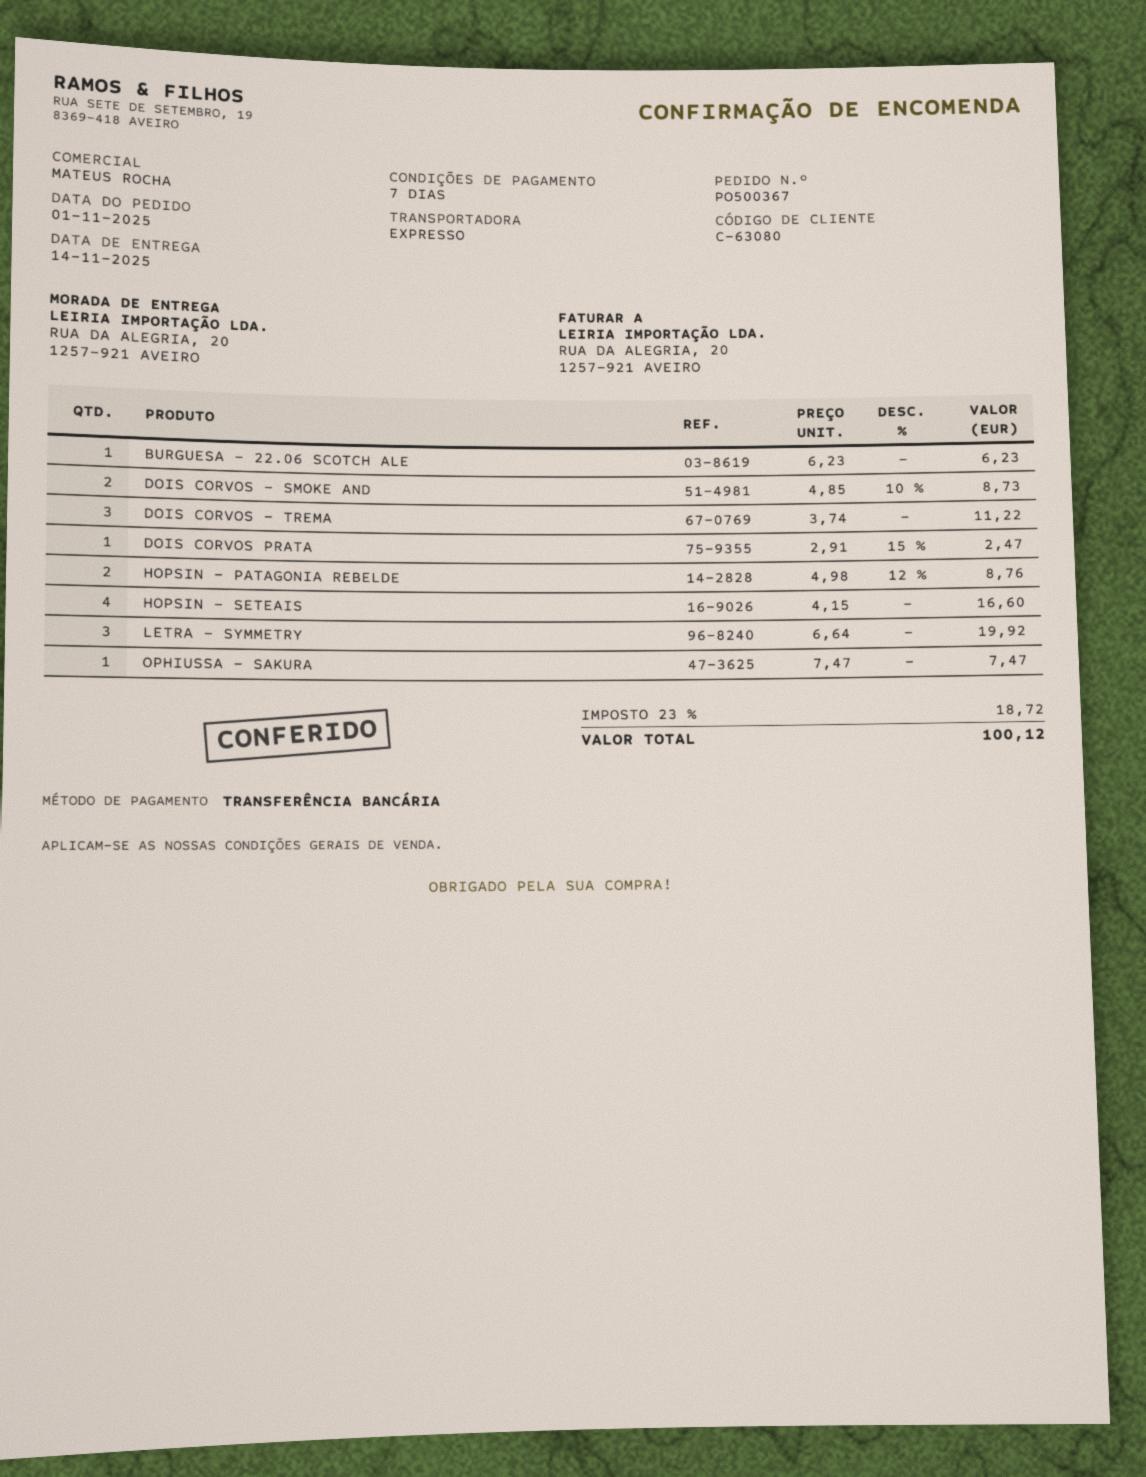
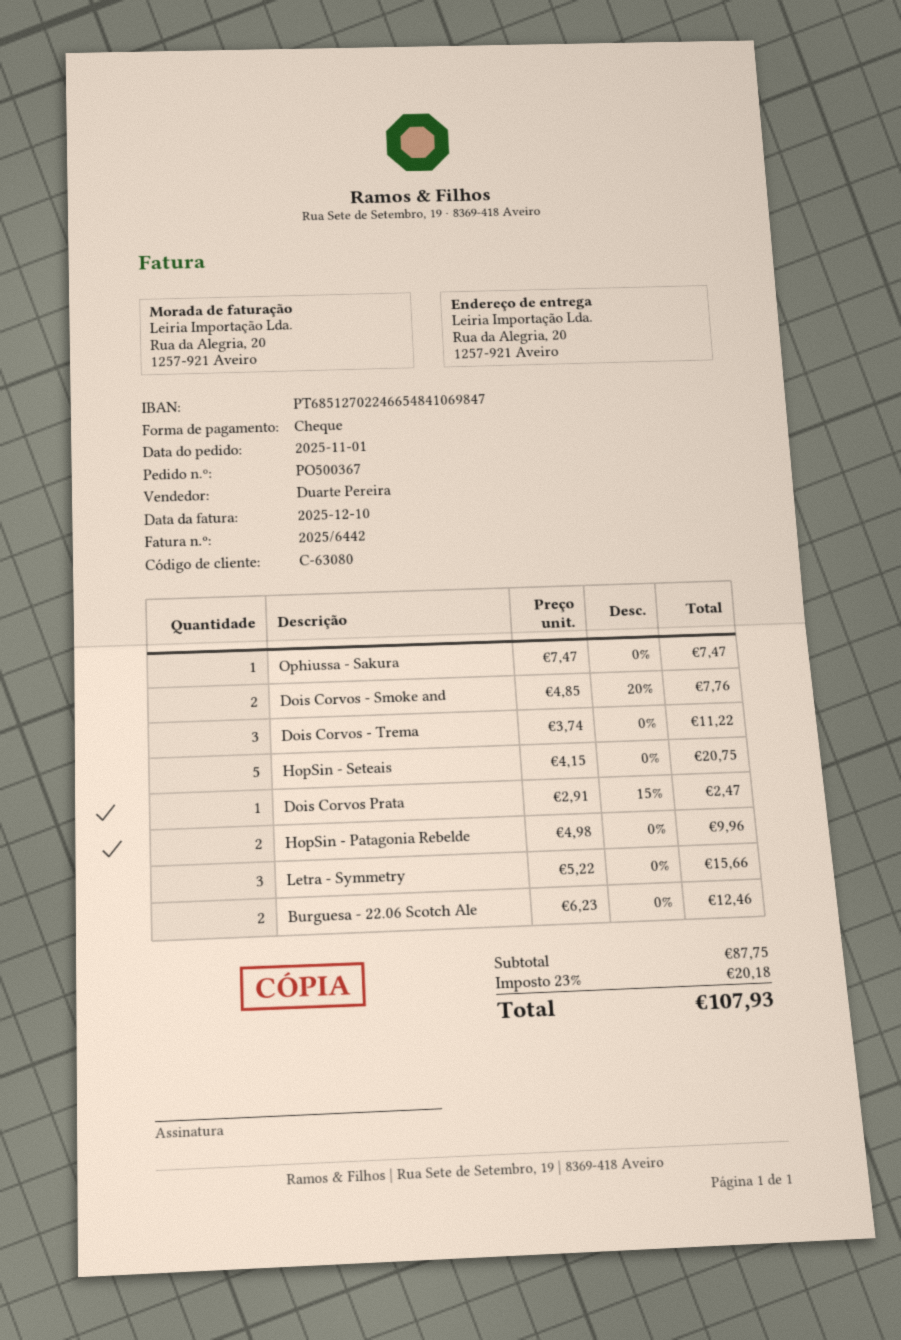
sales rep: MATEUS ROCHA -> Duarte Pereira
payment method: bank transfer -> cheque
BURGUESA - 22.06 SCOTCH ALE: 1 x 6.23 = 6.23 -> 2 x 6.23 = 12.46
DOIS CORVOS - SMOKE AND: 2 x 4.85 - 10% = 8.73 -> 2 x 4.85 - 20% = 7.76
HOPSIN - PATAGONIA REBELDE: 2 x 4.98 - 12% = 8.76 -> 2 x 4.98 = 9.96
HOPSIN - SETEAIS: 4 x 4.15 = 16.60 -> 5 x 4.15 = 20.75
LETRA - SYMMETRY: 3 x 6.64 = 19.92 -> 3 x 5.22 = 15.66
tax: 23% = 18.72 -> 23% = 20.18
total: 100.12 -> 107.93

